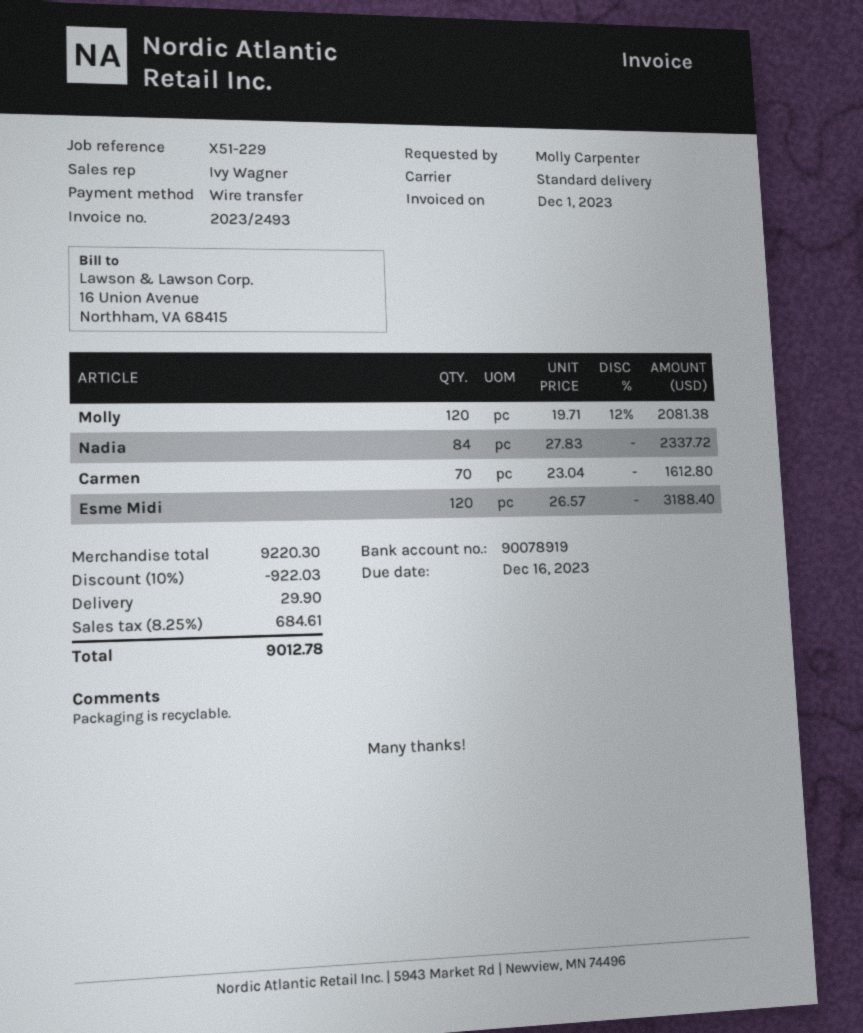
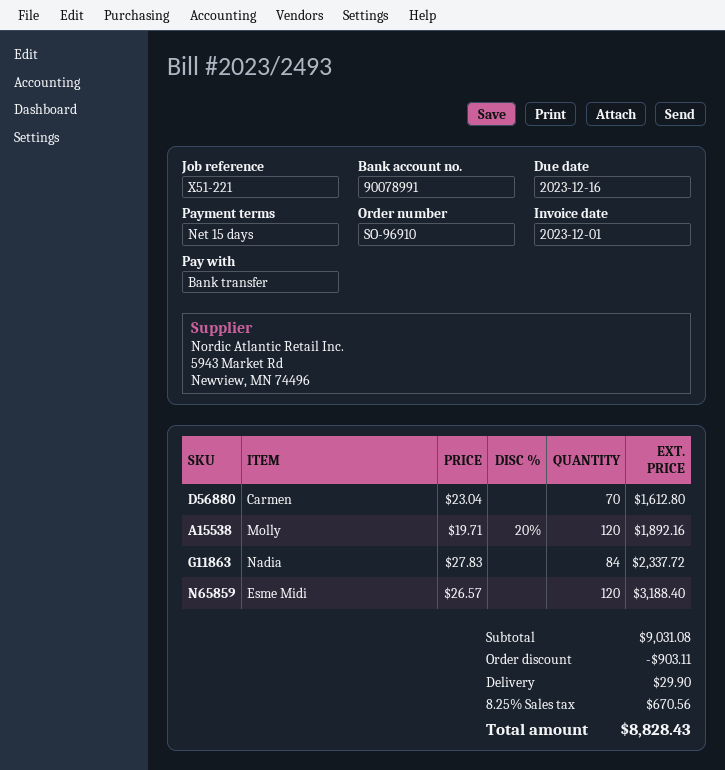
reference: X51-229 -> X51-221
bank account: 90078919 -> 90078991
Molly: 120 x 19.71 - 12% = 2081.38 -> 120 x 19.71 - 20% = 1892.16
subtotal: 9220.30 -> 9031.08
discount: 922.03 -> 903.11
tax: 8.25% = 684.61 -> 8.25% = 670.56
total: 9012.78 -> 8828.43

